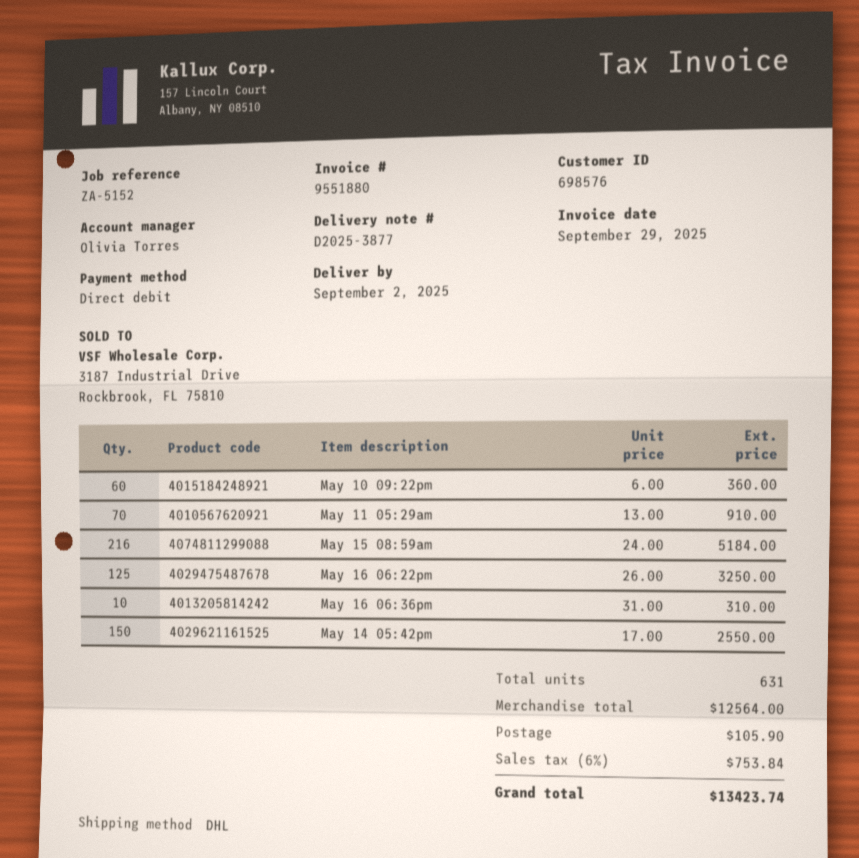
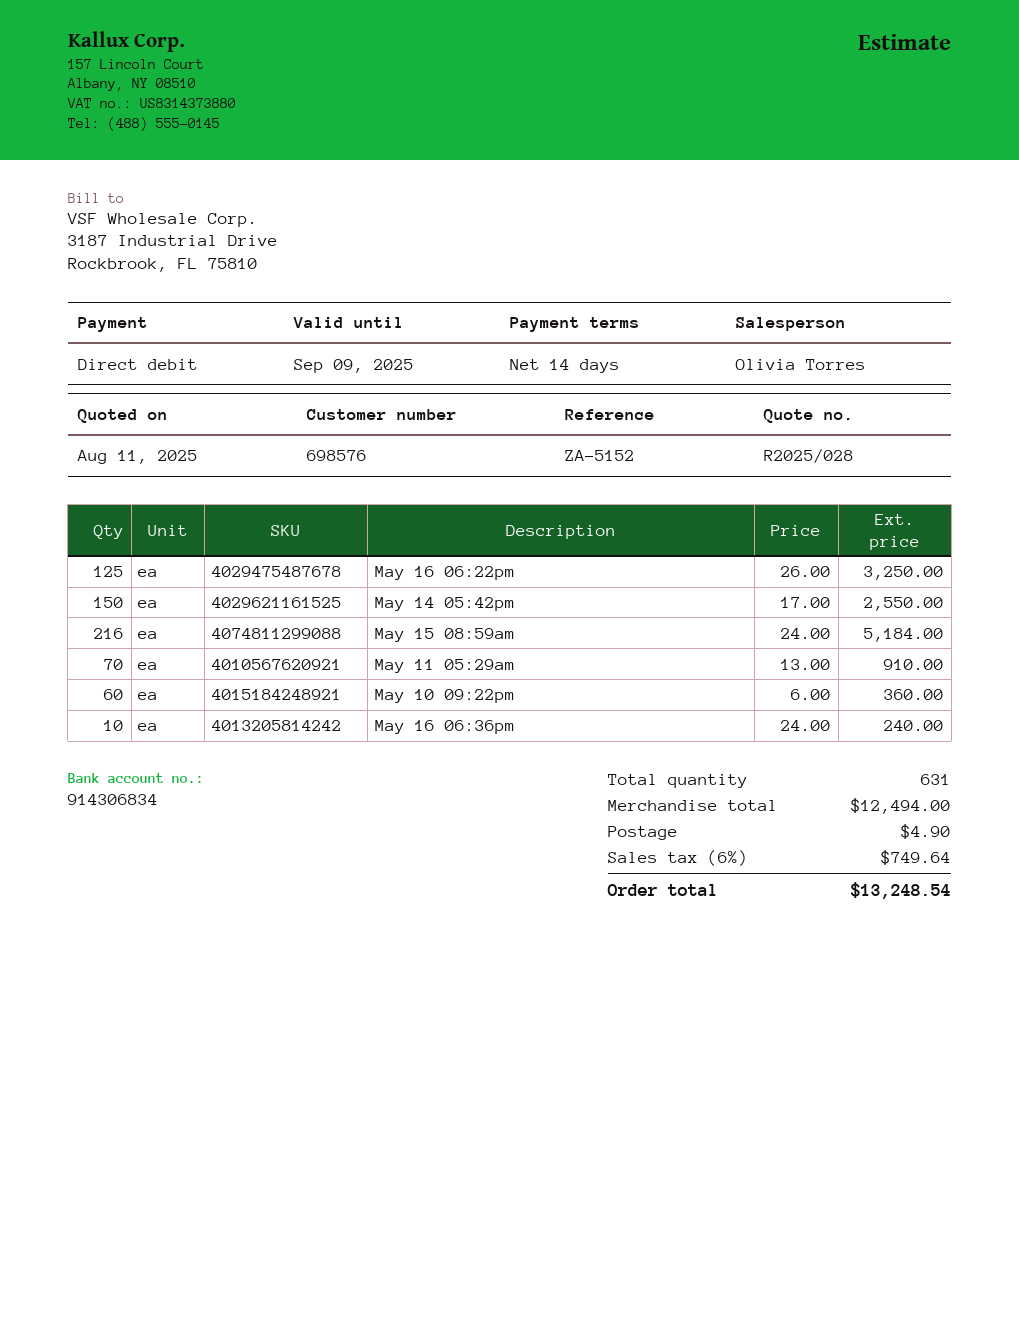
May 16 06:36pm: 10 x 31.00 = 310.00 -> 10 x 24.00 = 240.00
subtotal: 12564.00 -> 12494.00
shipping: 105.90 -> 4.90
tax: 6% = 753.84 -> 6% = 749.64
total: 13423.74 -> 13248.54

